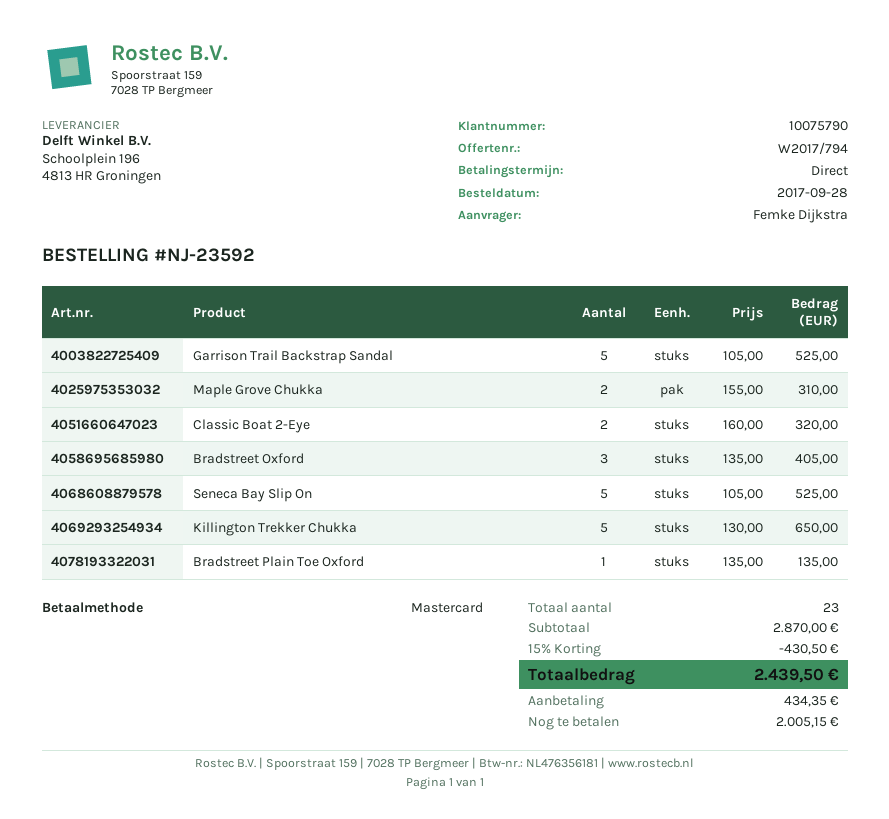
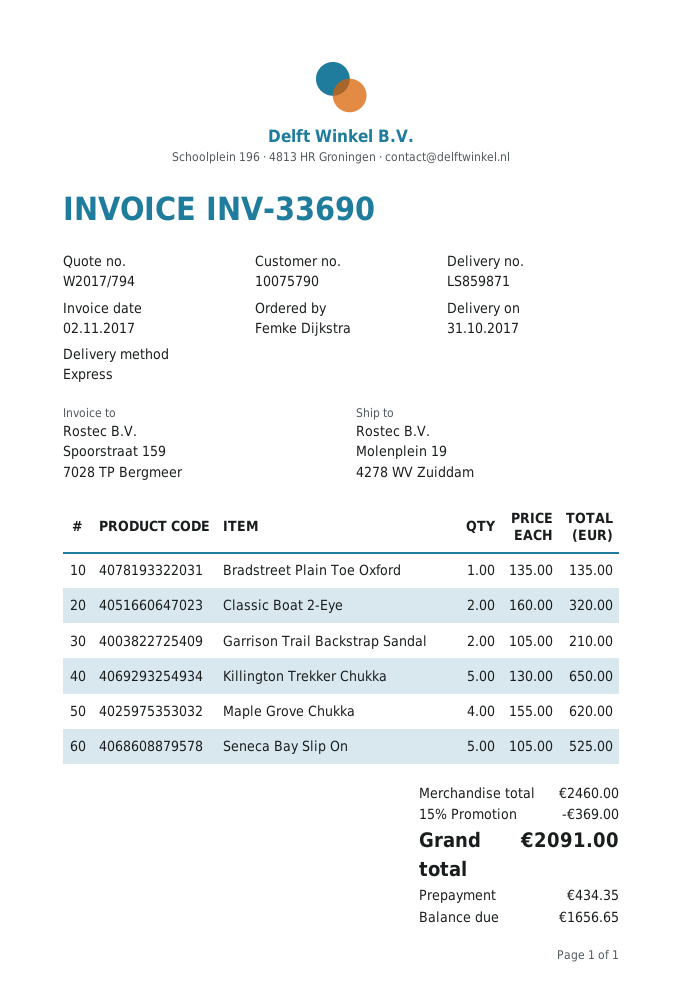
Garrison Trail Backstrap Sandal: 5 x 105.00 = 525.00 -> 2 x 105.00 = 210.00
Maple Grove Chukka: 2 x 155.00 = 310.00 -> 4 x 155.00 = 620.00
Bradstreet Oxford: 3 x 135.00 = 405.00 -> none
subtotal: 2870.00 -> 2460.00
discount: 15% = 430.50 -> 15% = 369.00
total: 2439.50 -> 2091.00
balance: 2005.15 -> 1656.65

